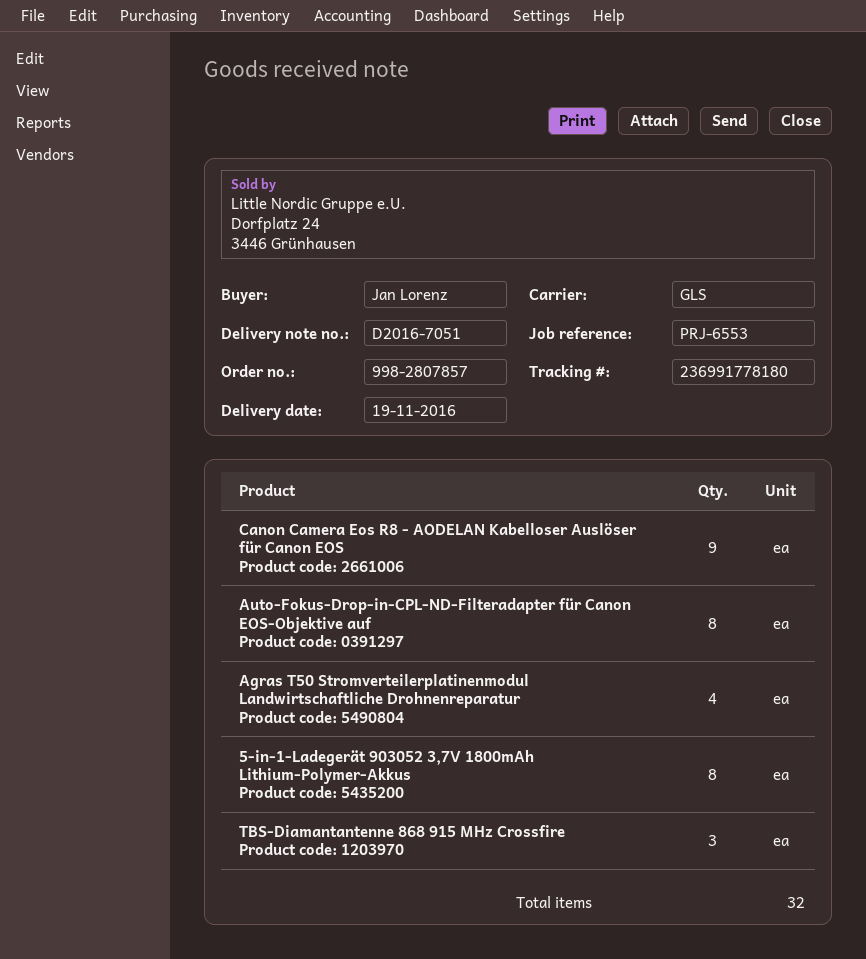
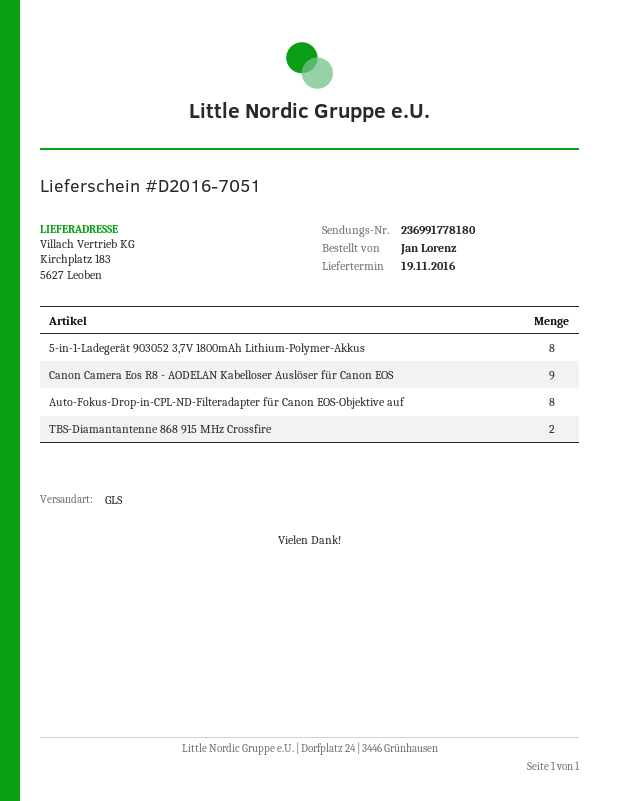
Agras T50 Stromverteilerplatinenmodul Landwirtschaftliche Drohnenreparatur: 4 -> none
TBS-Diamantantenne 868 915 MHz Crossfire: 3 -> 2

